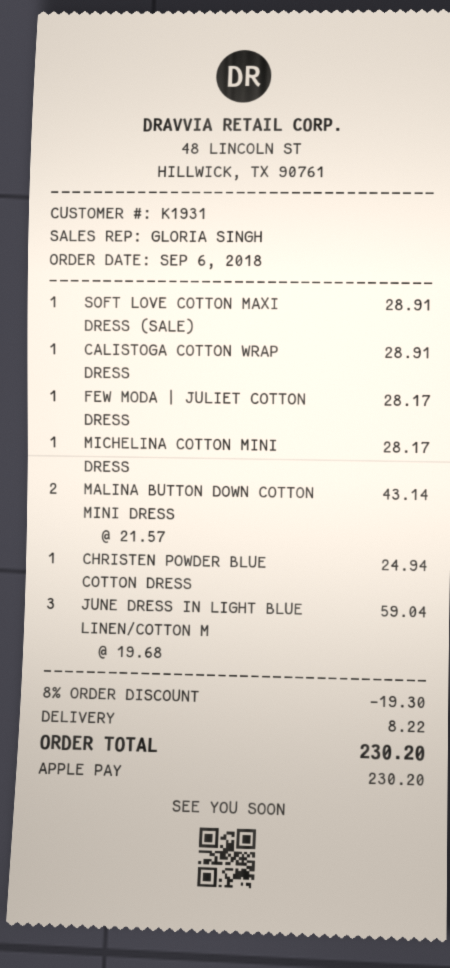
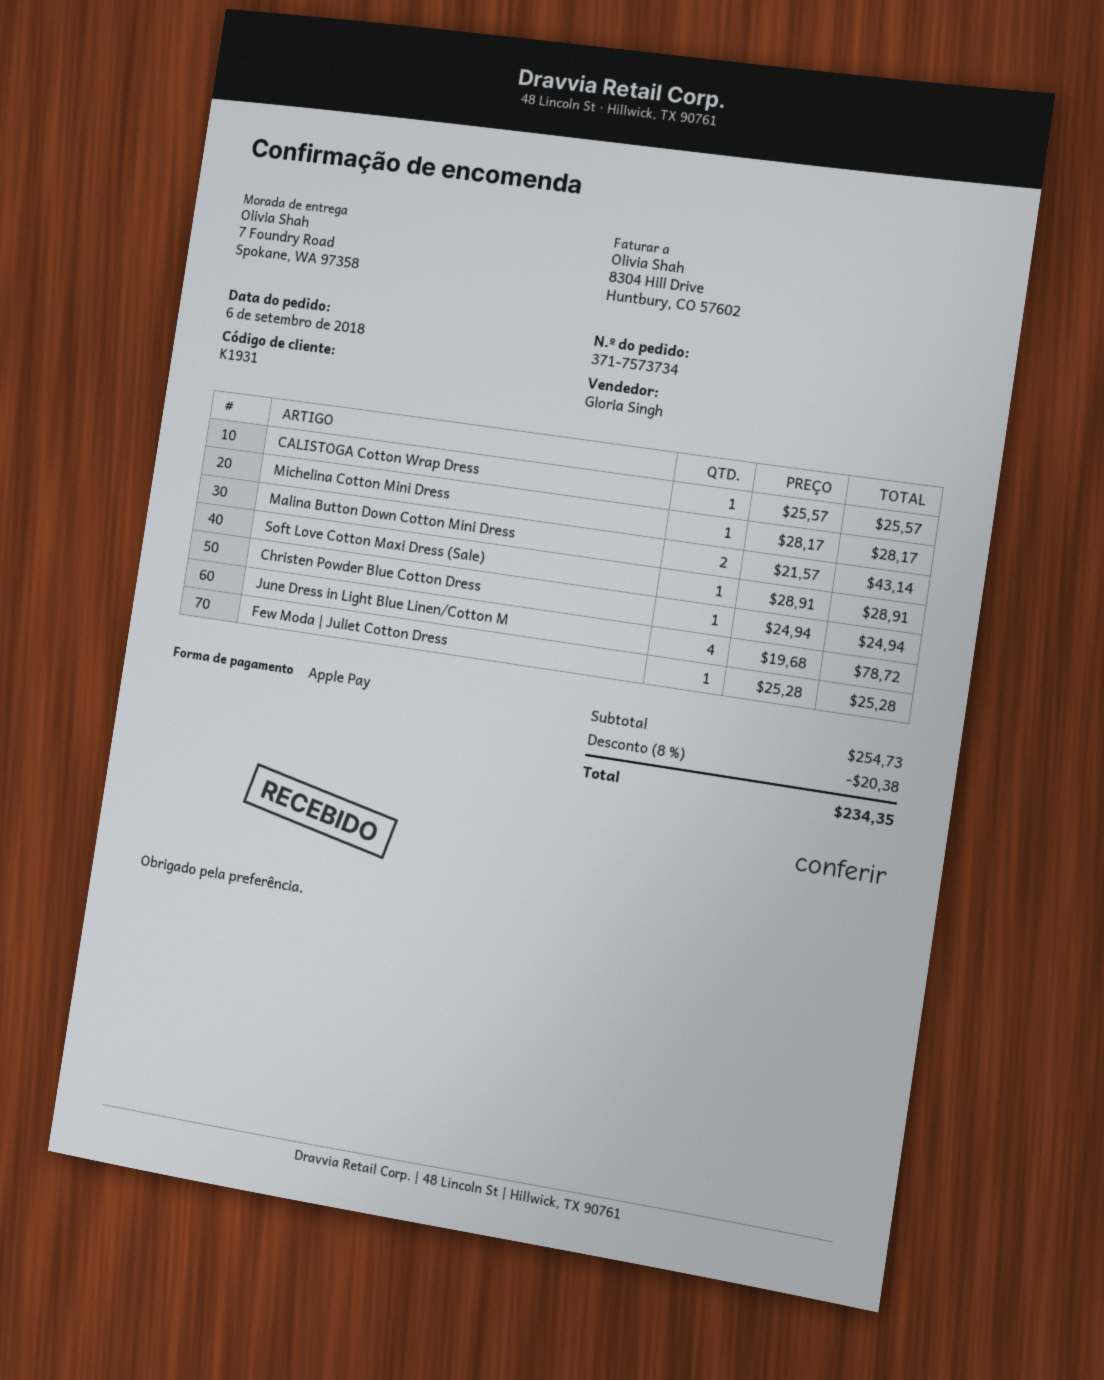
CALISTOGA COTTON WRAP DRESS: 1 x 28.91 = 28.91 -> 1 x 25.57 = 25.57
FEW MODA | JULIET COTTON DRESS: 1 x 28.17 = 28.17 -> 1 x 25.28 = 25.28
JUNE DRESS IN LIGHT BLUE LINEN/COTTON M: 3 x 19.68 = 59.04 -> 4 x 19.68 = 78.72
discount: 8% = 19.30 -> 8% = 20.38
shipping: 8.22 -> none
total: 230.20 -> 234.35

